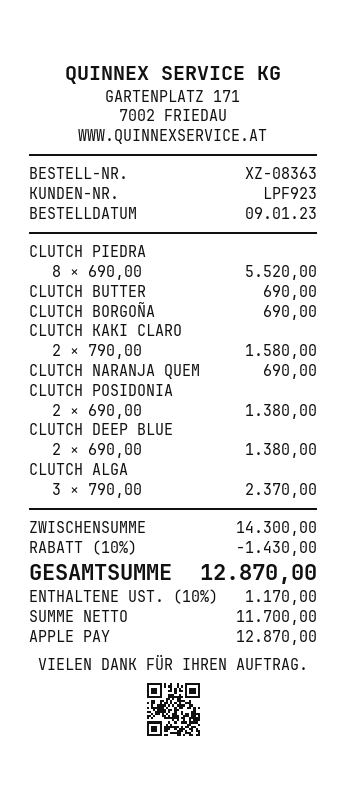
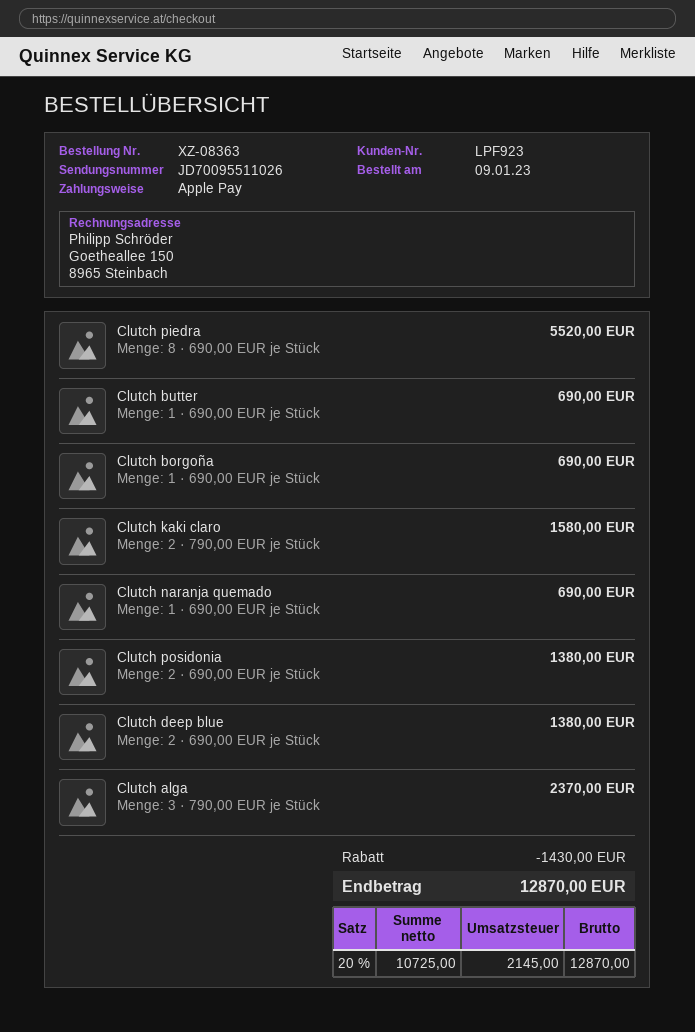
net: 11700.00 -> 10725.00
tax: 10% = 1170.00 -> 20% = 2145.00

